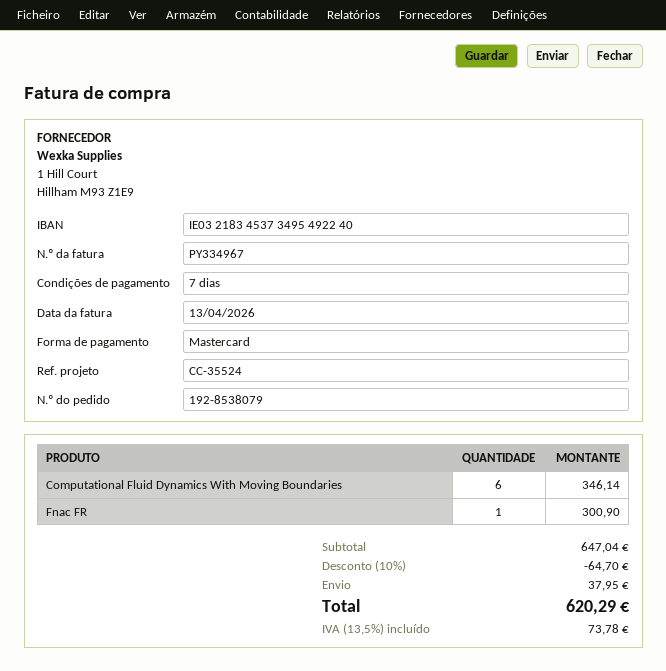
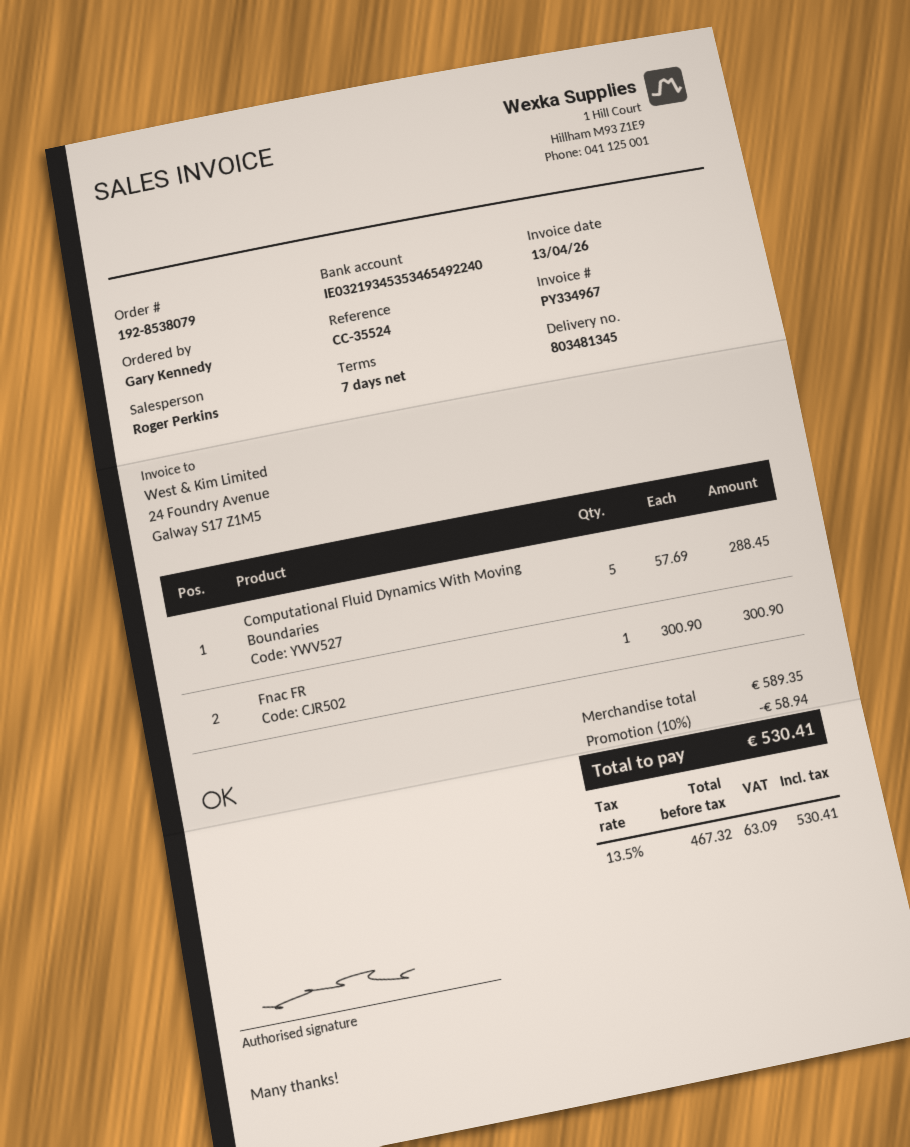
bank account: IE03218345373495492240 -> IE03219345353465492240
Computational Fluid Dynamics With Moving Boundaries: 6 for 346.14 -> 5 for 288.45
subtotal: 647.04 -> 589.35
discount: 10% = 64.70 -> 10% = 58.94
shipping: 37.95 -> none
tax: 13.5% = 73.78 -> 13.5% = 63.09
total: 620.29 -> 530.41

